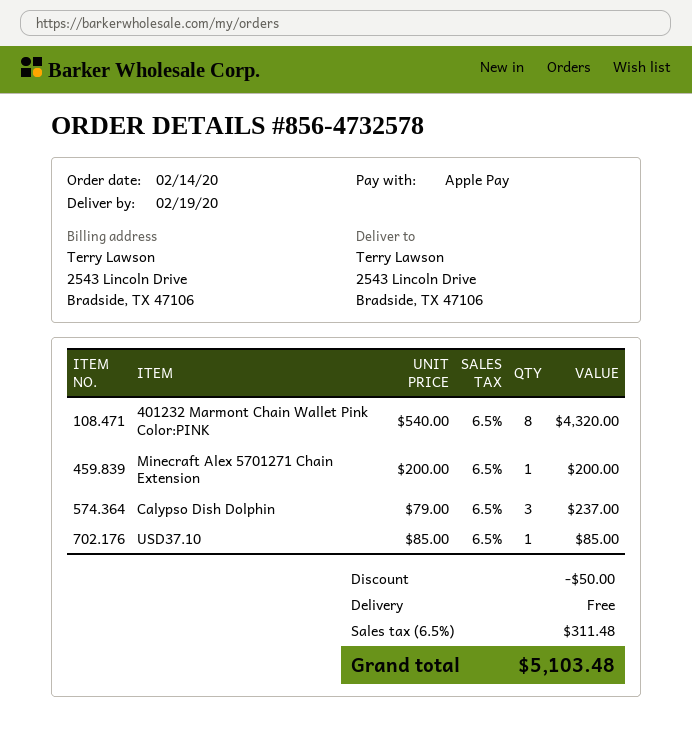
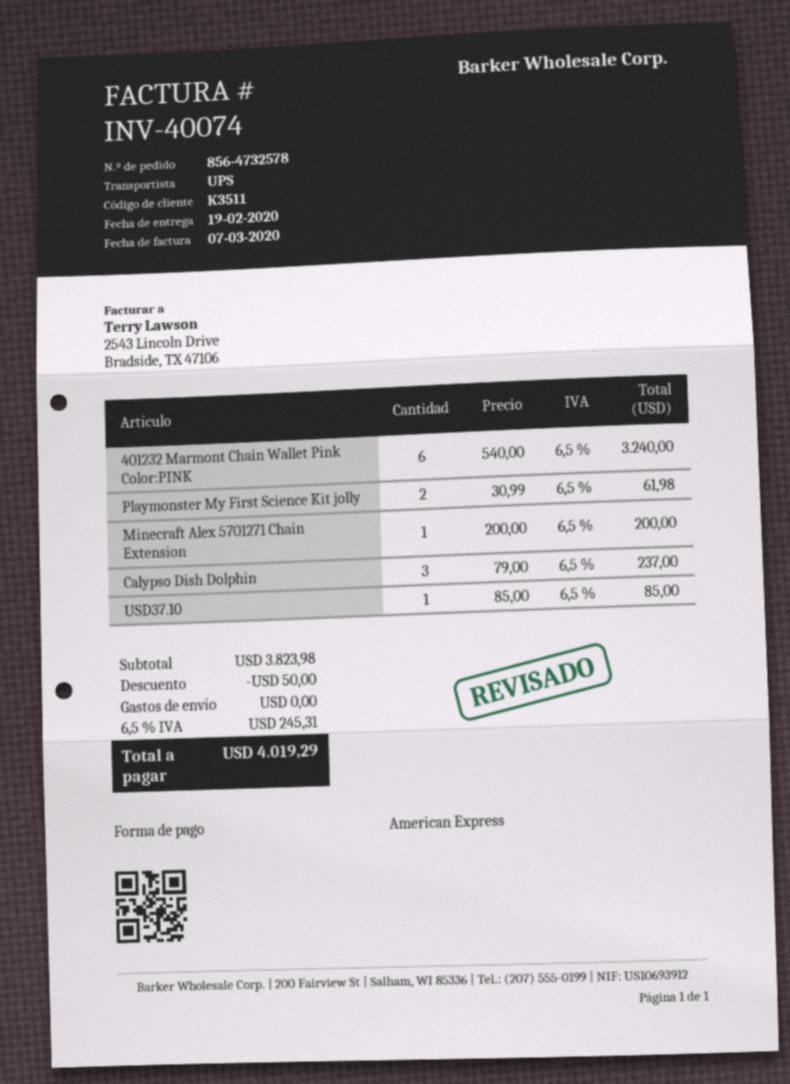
payment method: Apple Pay -> American Express
401232 Marmont Chain Wallet Pink Color:PINK: 8 x 540.00 = 4320.00 -> 6 x 540.00 = 3240.00
Playmonster My First Science Kit jolly: none -> 2 x 30.99 = 61.98
tax: 6.5% = 311.48 -> 6.5% = 245.31
total: 5103.48 -> 4019.29

